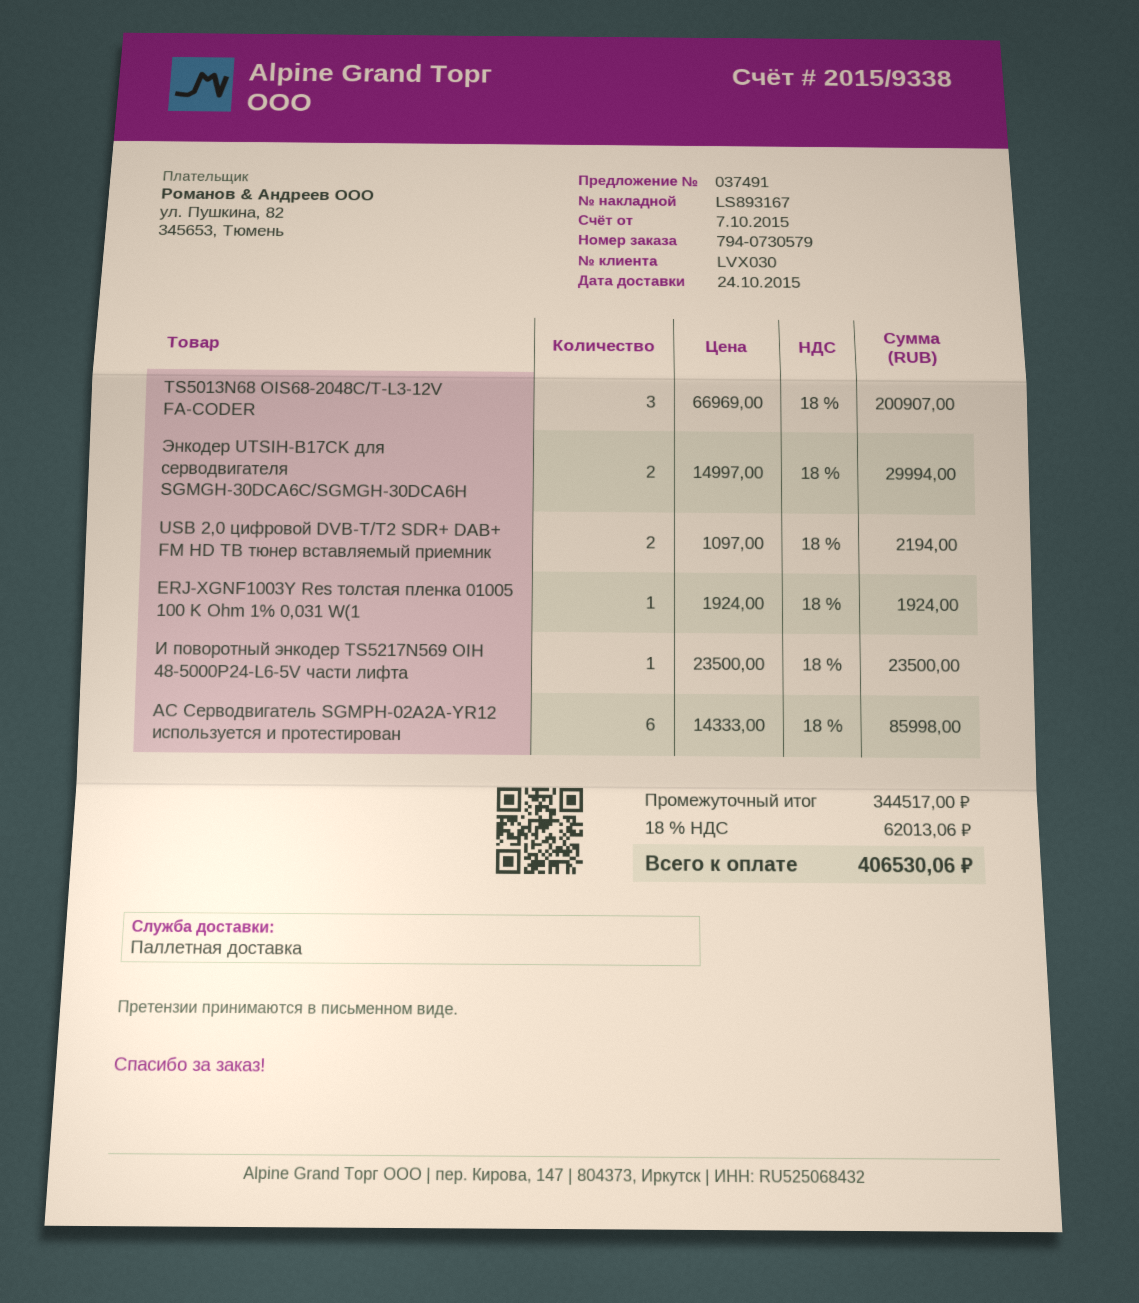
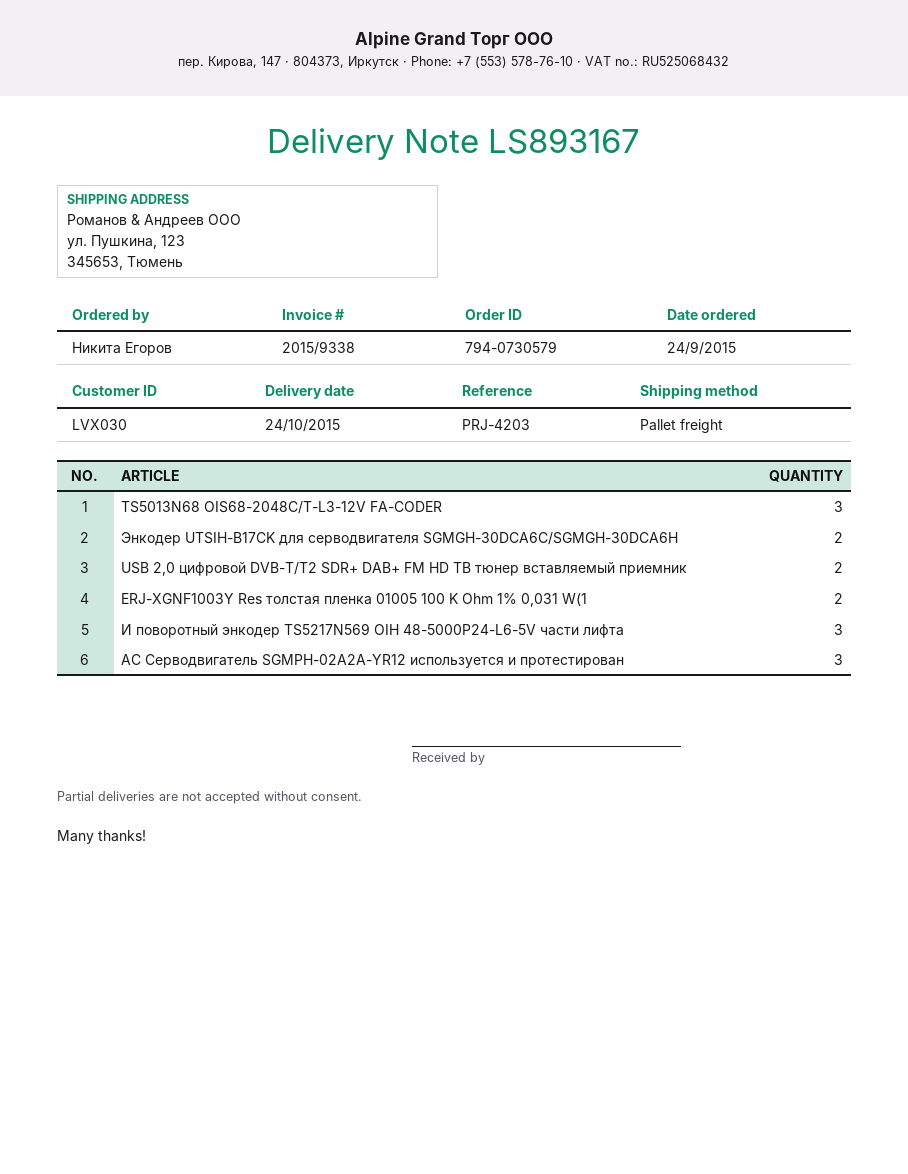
ERJ-XGNF1003Y Res толстая пленка 01005 100 K Ohm 1% 0,031 W(1: 1 -> 2
И поворотный энкодер TS5217N569 OIH 48-5000P24-L6-5V части лифта: 1 -> 3
AC Серводвигатель SGMPH-02A2A-YR12 используется и протестирован: 6 -> 3

